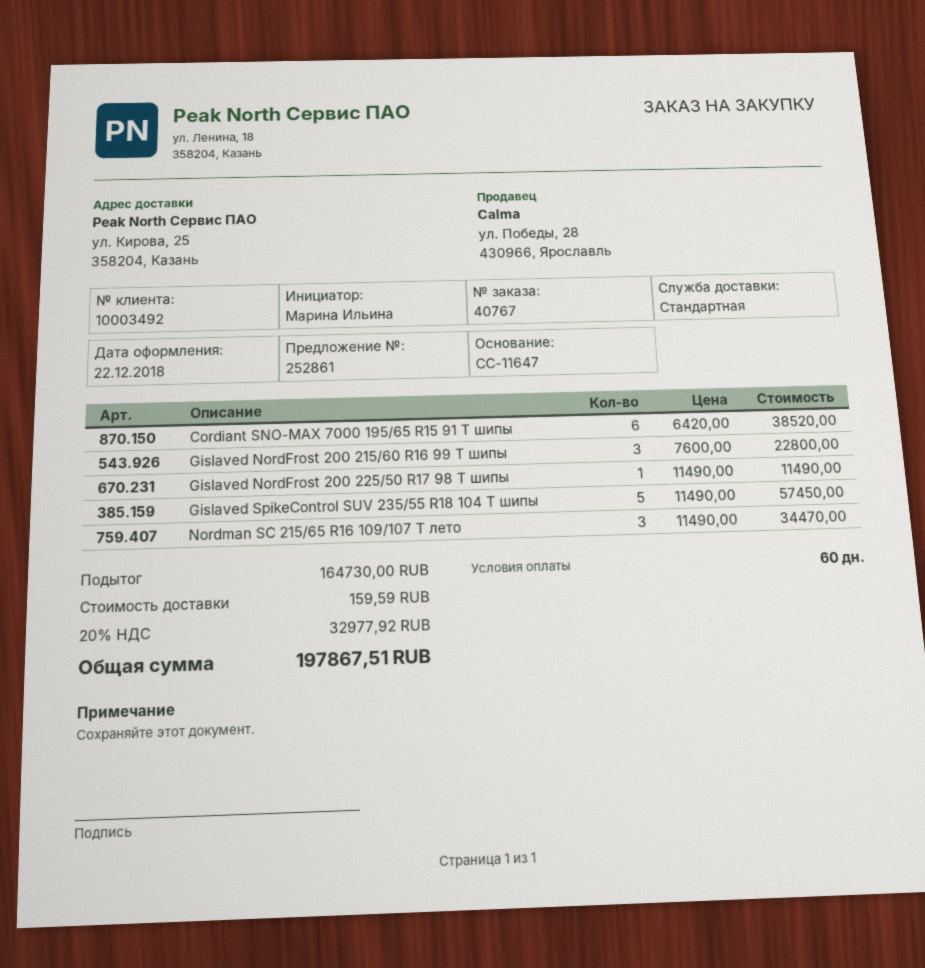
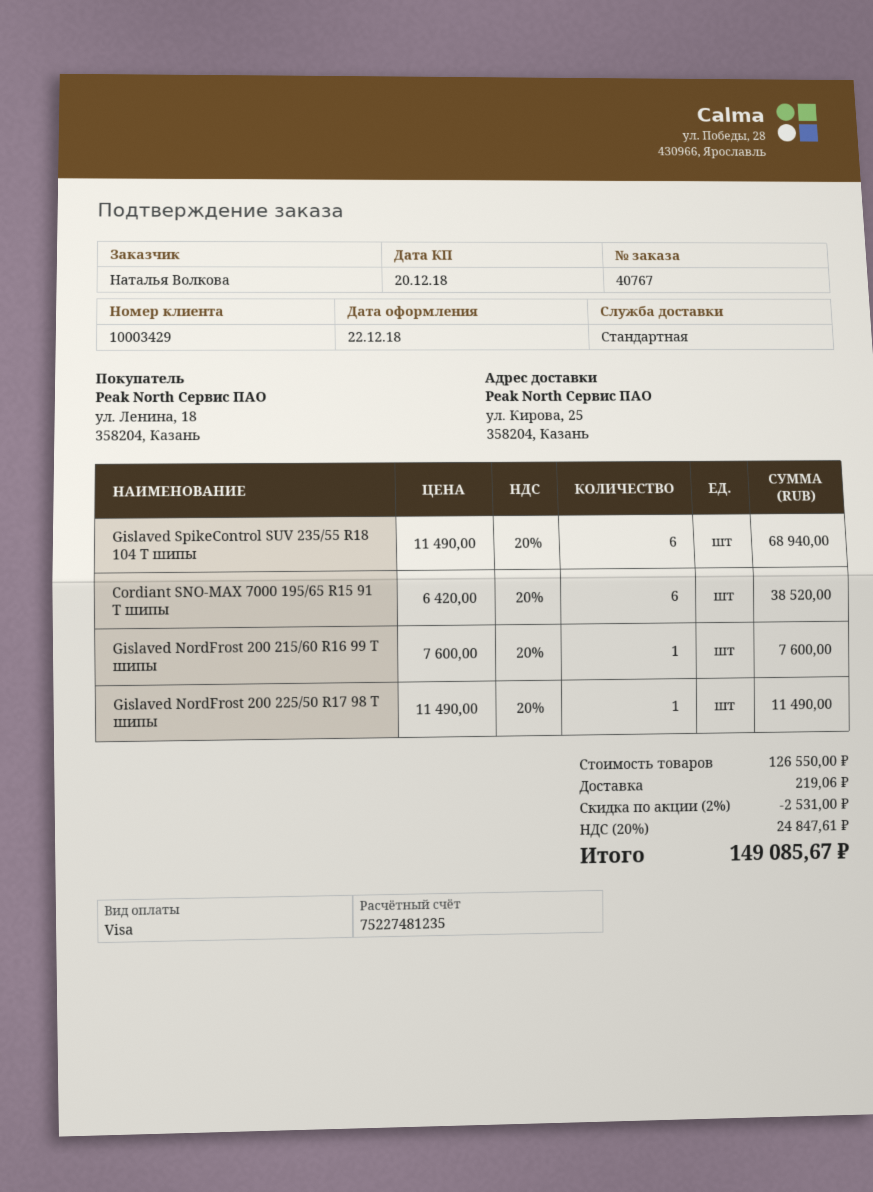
customer number: 10003492 -> 10003429
ordered by: Марина Ильина -> Наталья Волкова
Gislaved NordFrost 200 215/60 R16 99 T шипы: 3 x 7600.00 = 22800.00 -> 1 x 7600.00 = 7600.00
Gislaved SpikeControl SUV 235/55 R18 104 T шипы: 5 x 11490.00 = 57450.00 -> 6 x 11490.00 = 68940.00
Nordman SC 215/65 R16 109/107 T лето: 3 x 11490.00 = 34470.00 -> none
subtotal: 164730.00 -> 126550.00
discount: none -> 2% = 2531.00
shipping: 159.59 -> 219.06
tax: 20% = 32977.92 -> 20% = 24847.61
total: 197867.51 -> 149085.67

